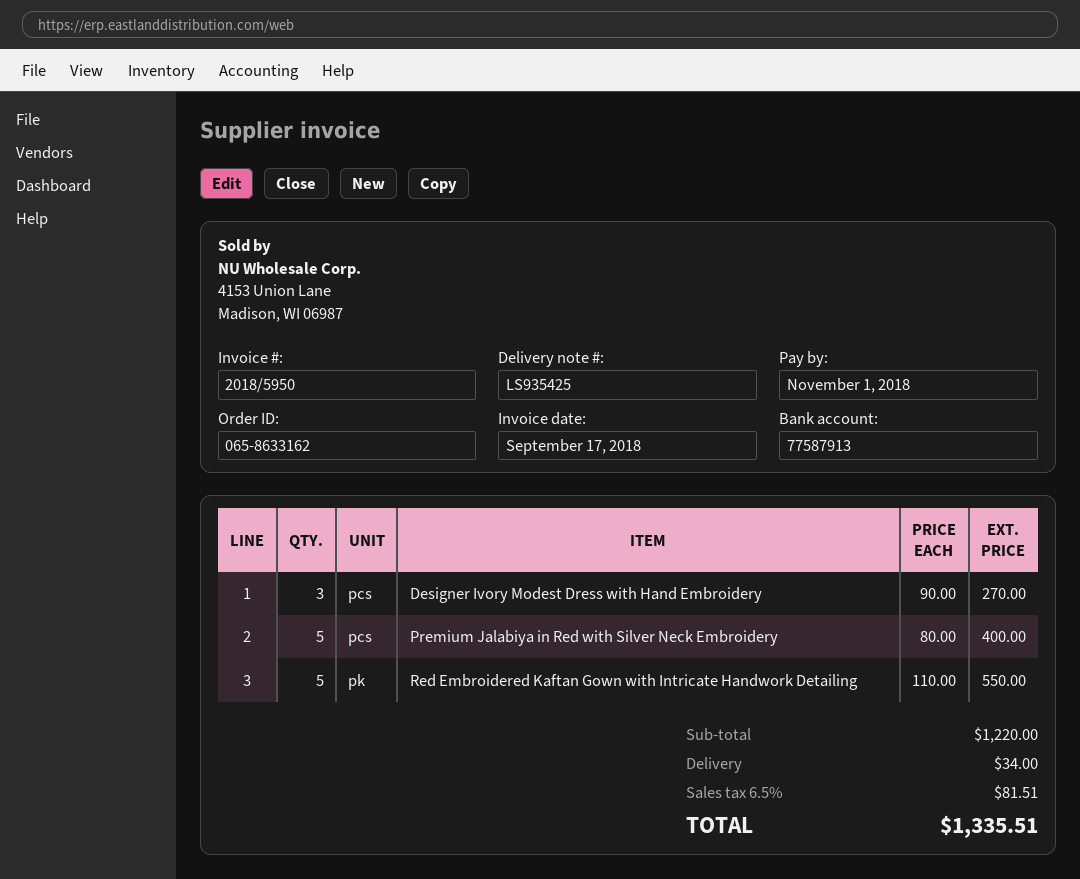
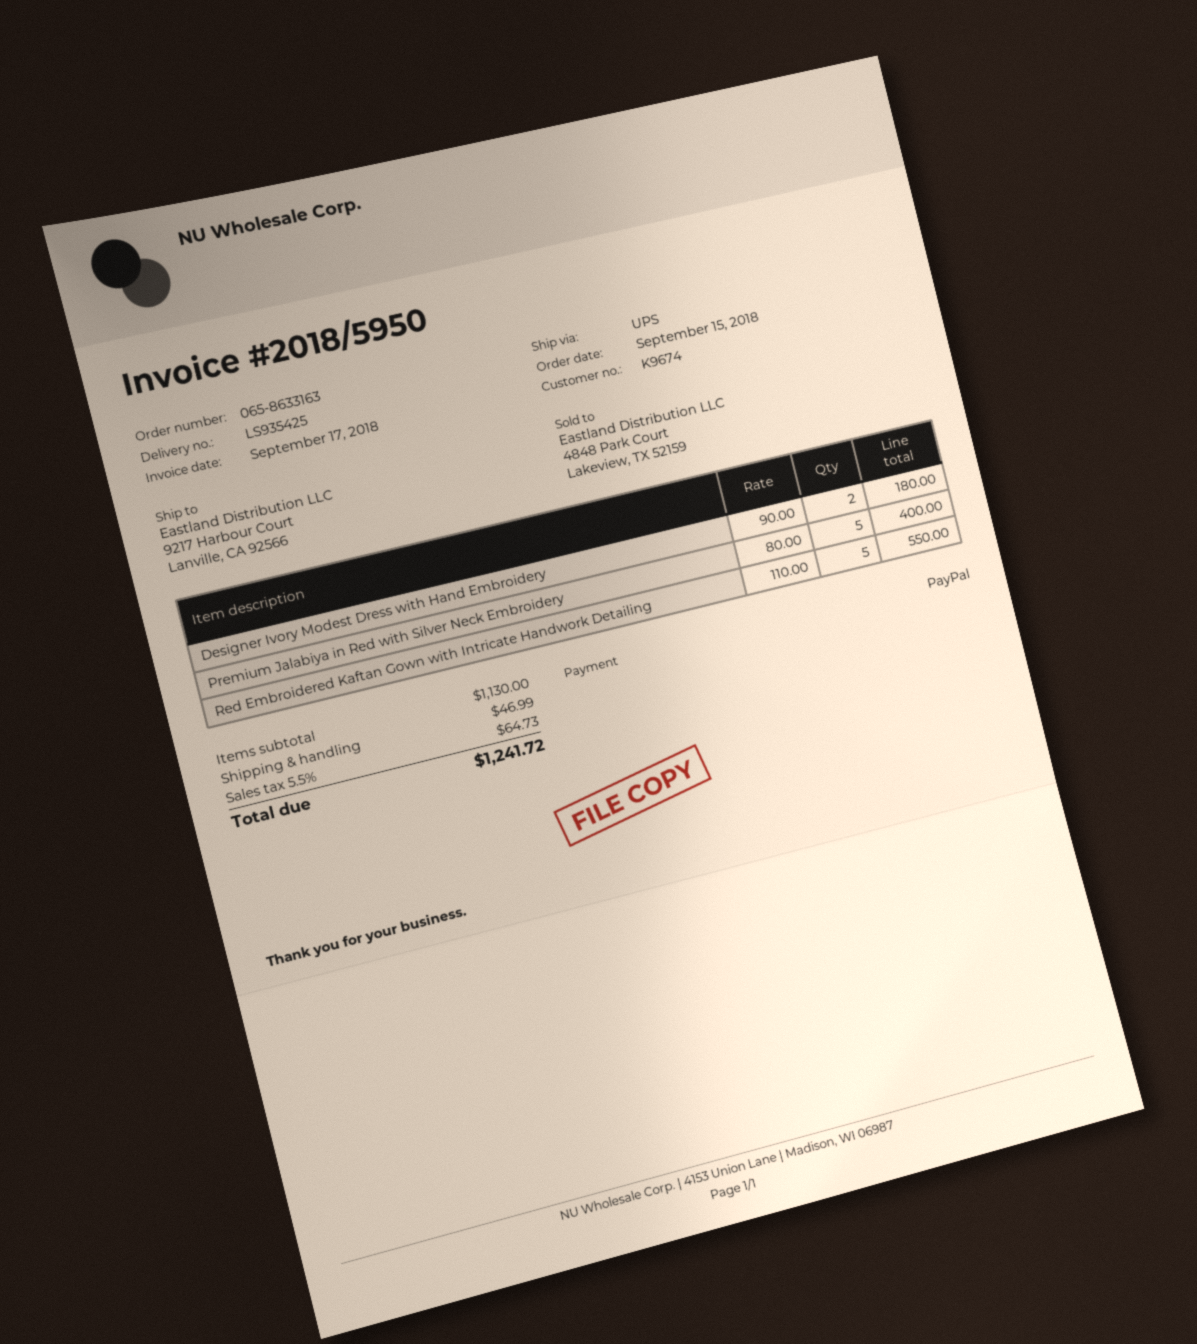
order number: 065-8633162 -> 065-8633163
Designer Ivory Modest Dress with Hand Embroidery: 3 x 90.00 = 270.00 -> 2 x 90.00 = 180.00
subtotal: 1220.00 -> 1130.00
shipping: 34.00 -> 46.99
tax: 6.5% = 81.51 -> 5.5% = 64.73
total: 1335.51 -> 1241.72

